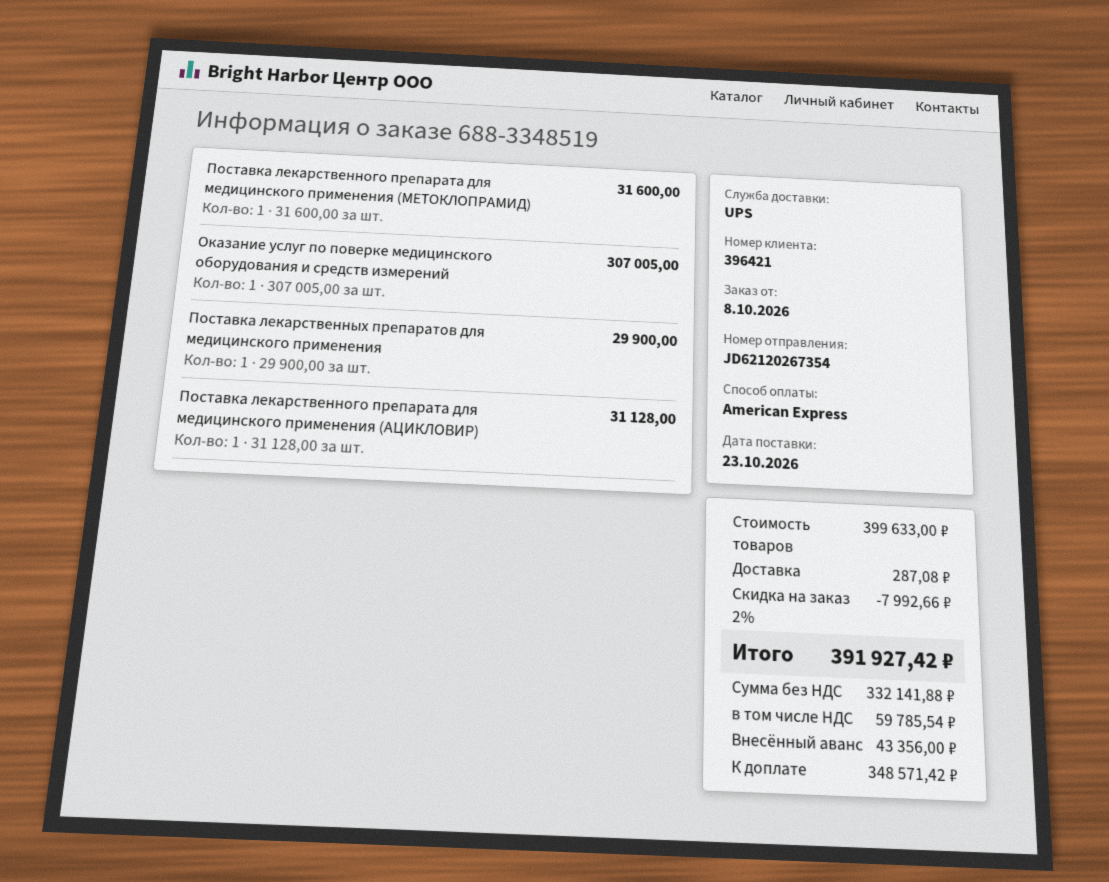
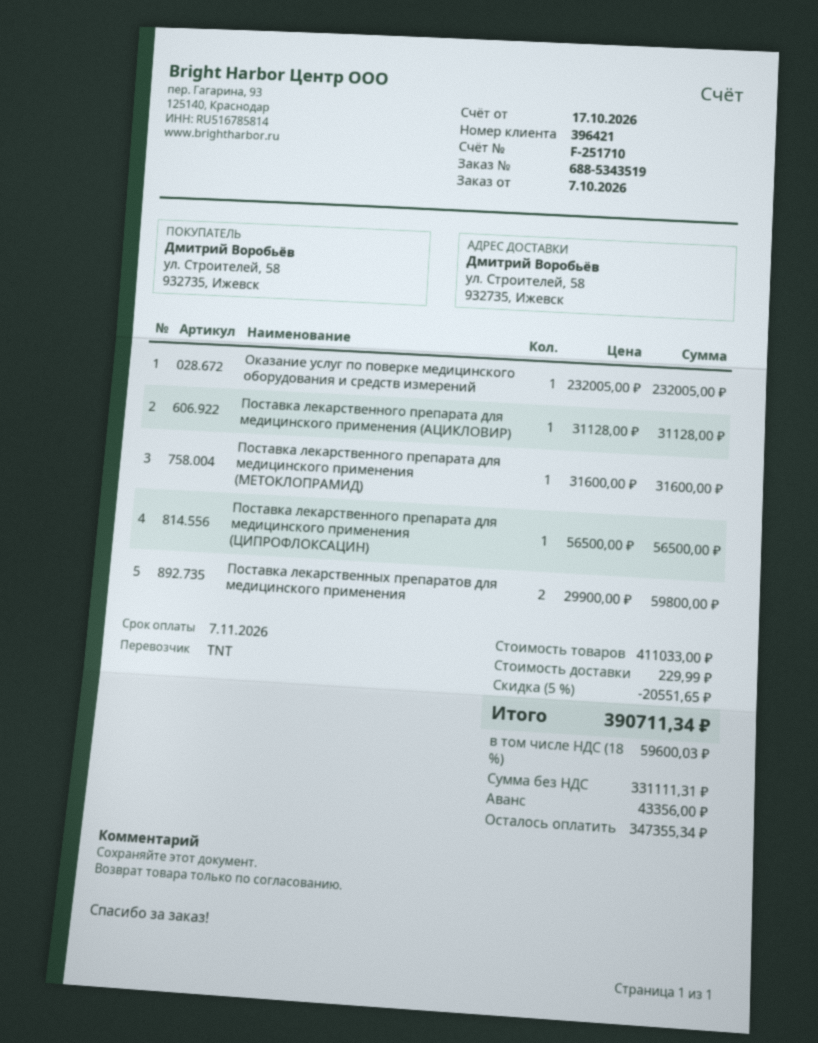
order number: 688-3348519 -> 688-5343519
order date: 2026-10-08 -> 2026-10-07
shipping method: UPS -> TNT
Оказание услуг по поверке медицинского оборудования и средств измерений: 1 x 307005.00 = 307005.00 -> 1 x 232005.00 = 232005.00
Поставка лекарственных препаратов для медицинского применения: 1 x 29900.00 = 29900.00 -> 2 x 29900.00 = 59800.00
Поставка лекарственного препарата для медицинского применения (ЦИПРОФЛОКСАЦИН): none -> 1 x 56500.00 = 56500.00
subtotal: 399633.00 -> 411033.00
discount: 2% = 7992.66 -> 5% = 20551.65
shipping: 287.08 -> 229.99
net: 332141.88 -> 331111.31
tax: 59785.54 -> 59600.03
total: 391927.42 -> 390711.34
balance: 348571.42 -> 347355.34

